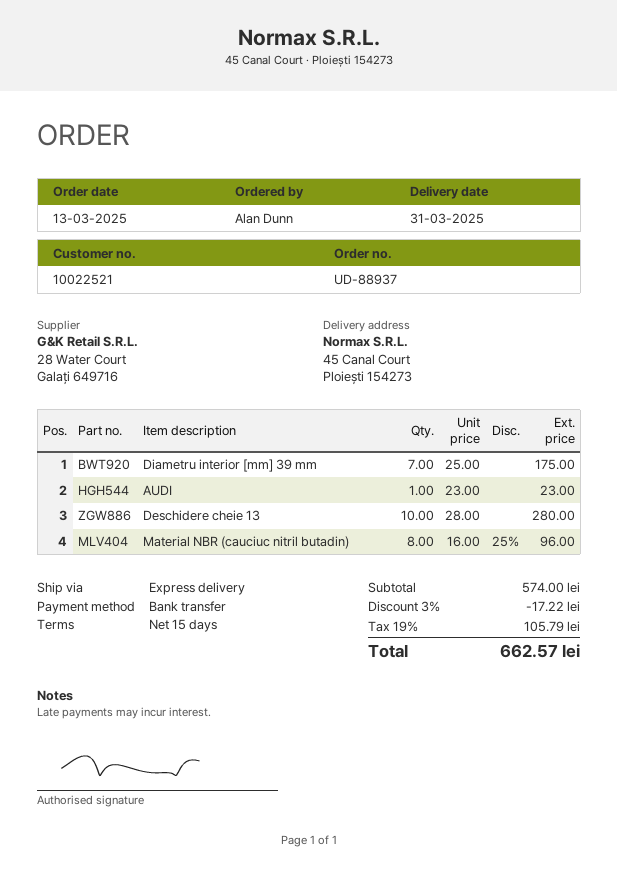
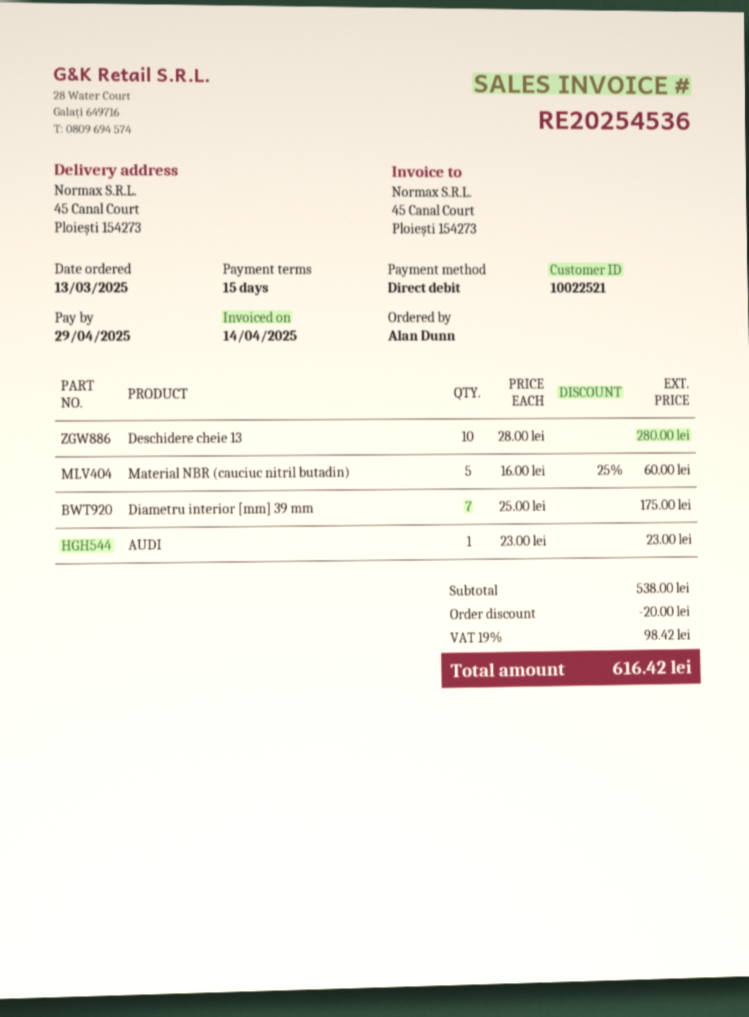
payment method: bank transfer -> direct debit
Material NBR (cauciuc nitril butadin): 8 x 16.00 - 25% = 96.00 -> 5 x 16.00 - 25% = 60.00
subtotal: 574.00 -> 538.00
discount: 17.22 -> 20.00
tax: 19% = 105.79 -> 19% = 98.42
total: 662.57 -> 616.42

